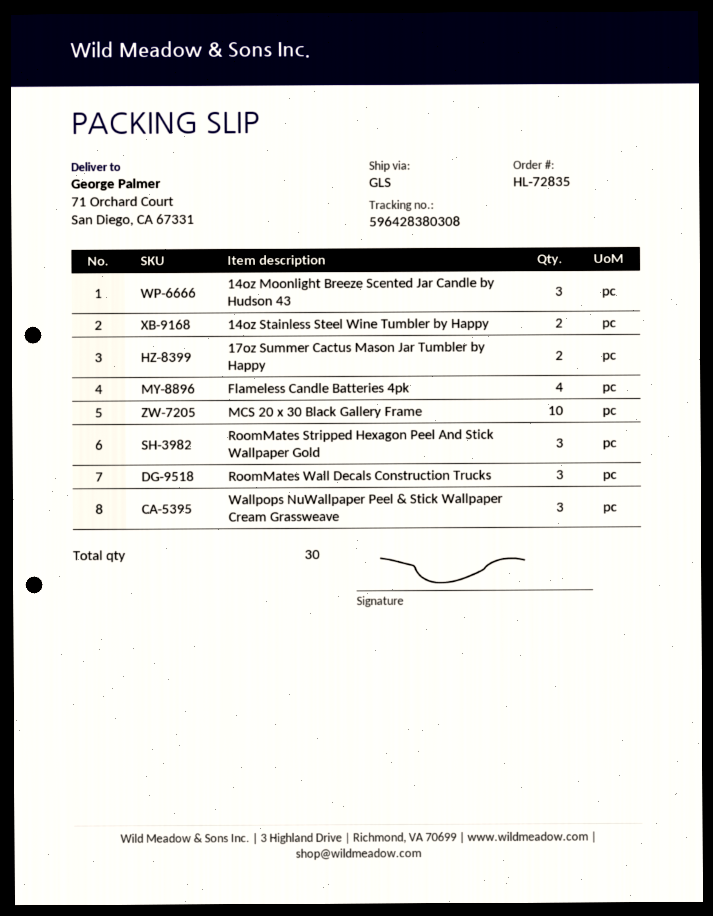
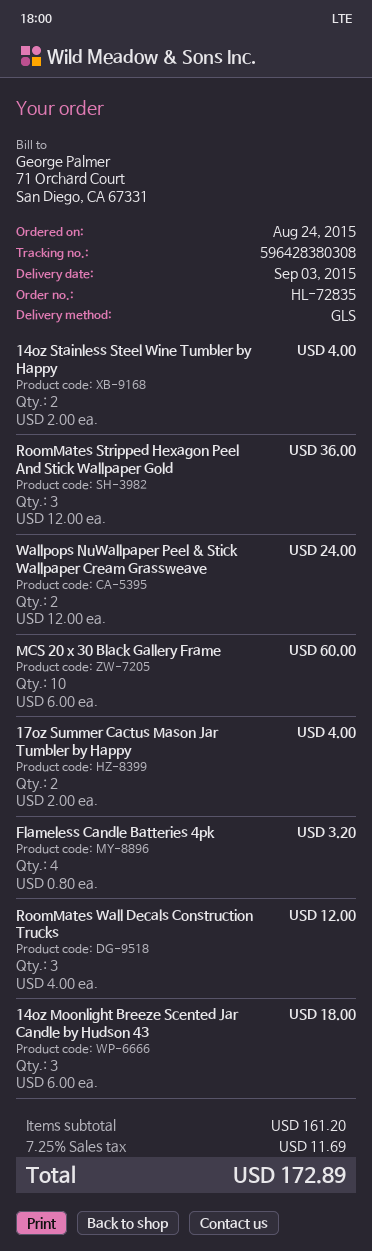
Wallpops NuWallpaper Peel & Stick Wallpaper Cream Grassweave: 3 -> 2

